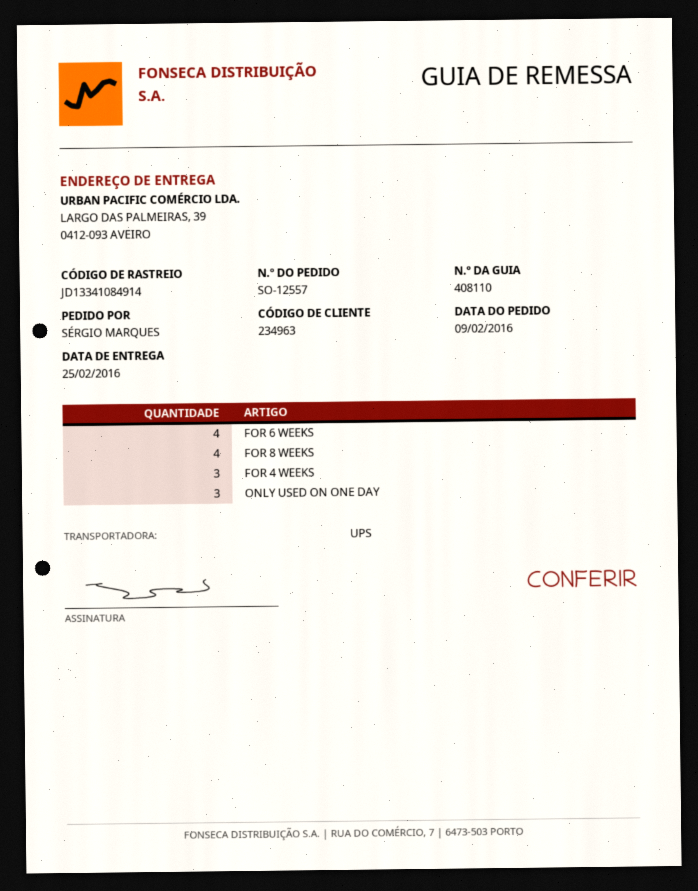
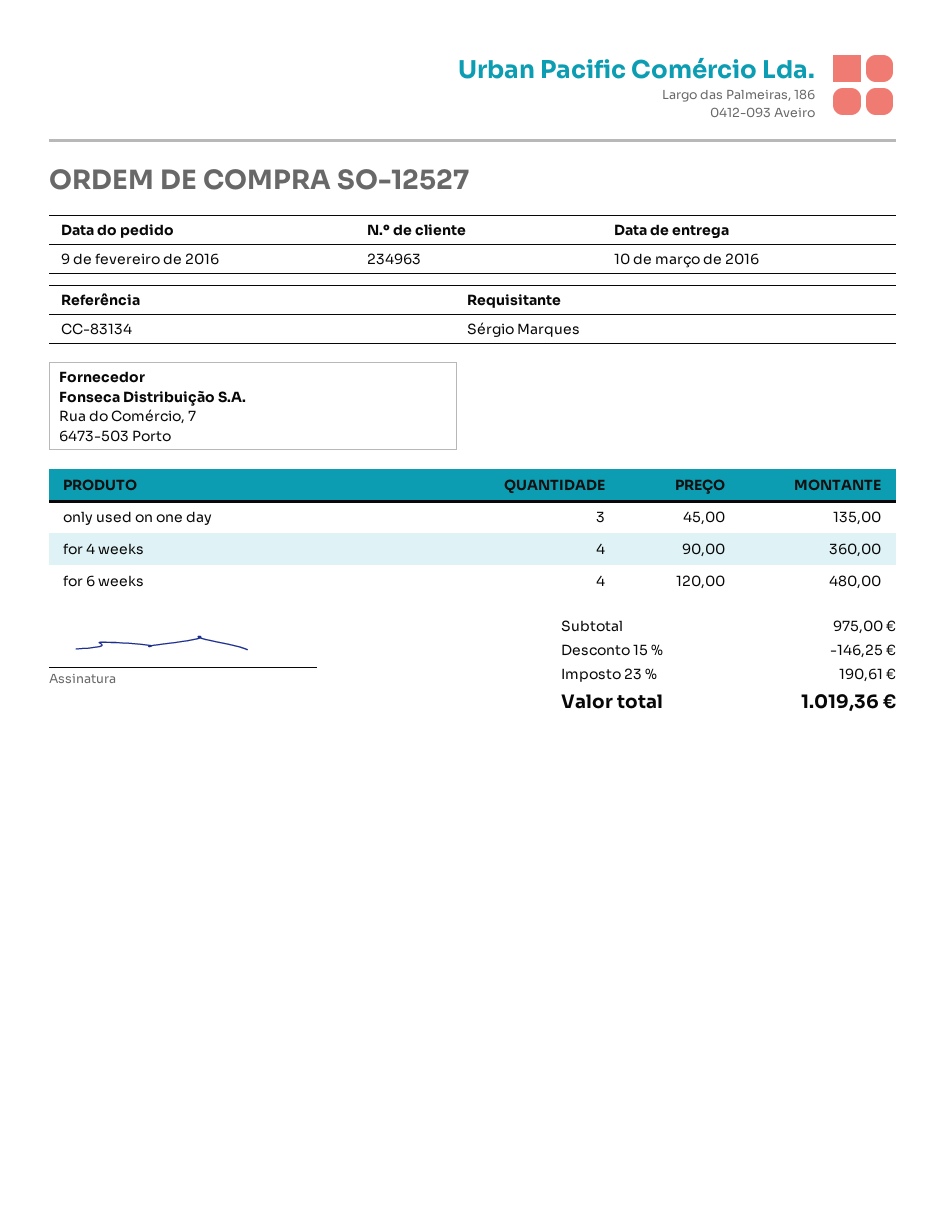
order number: SO-12557 -> SO-12527
delivery date: 2016-02-25 -> 2016-03-10
FOR 8 WEEKS: 4 -> none
FOR 4 WEEKS: 3 -> 4

